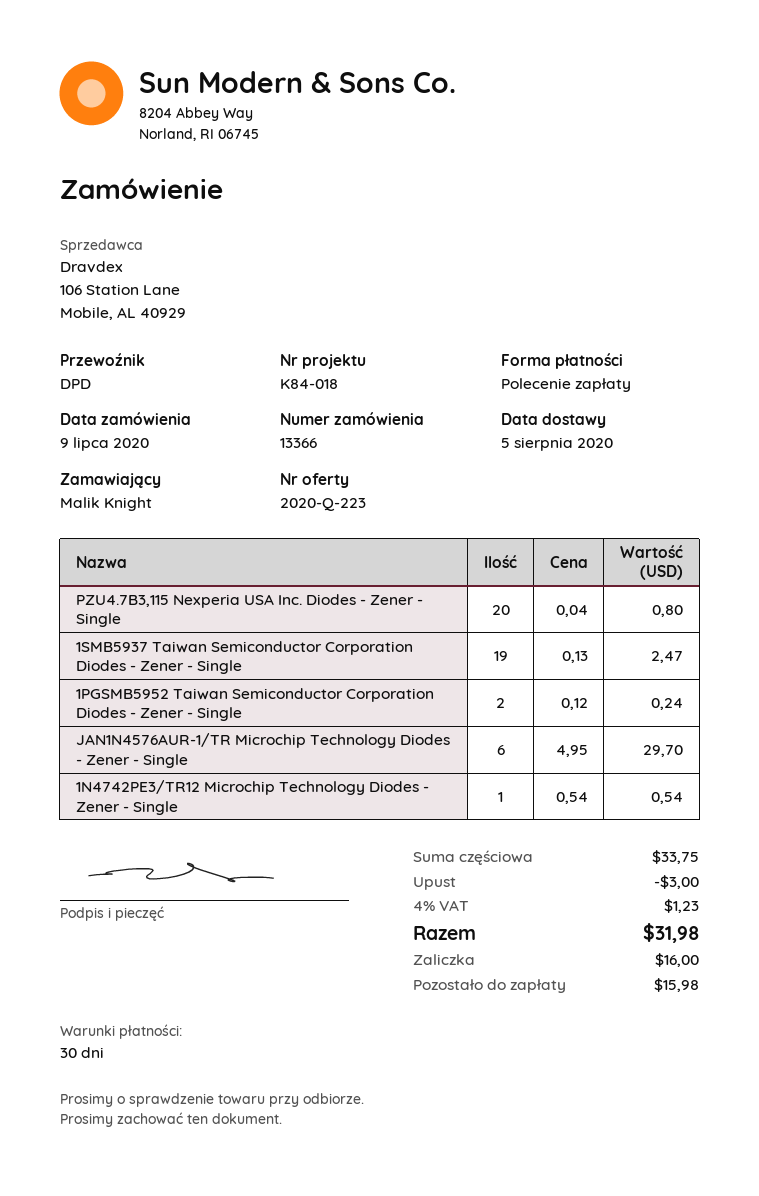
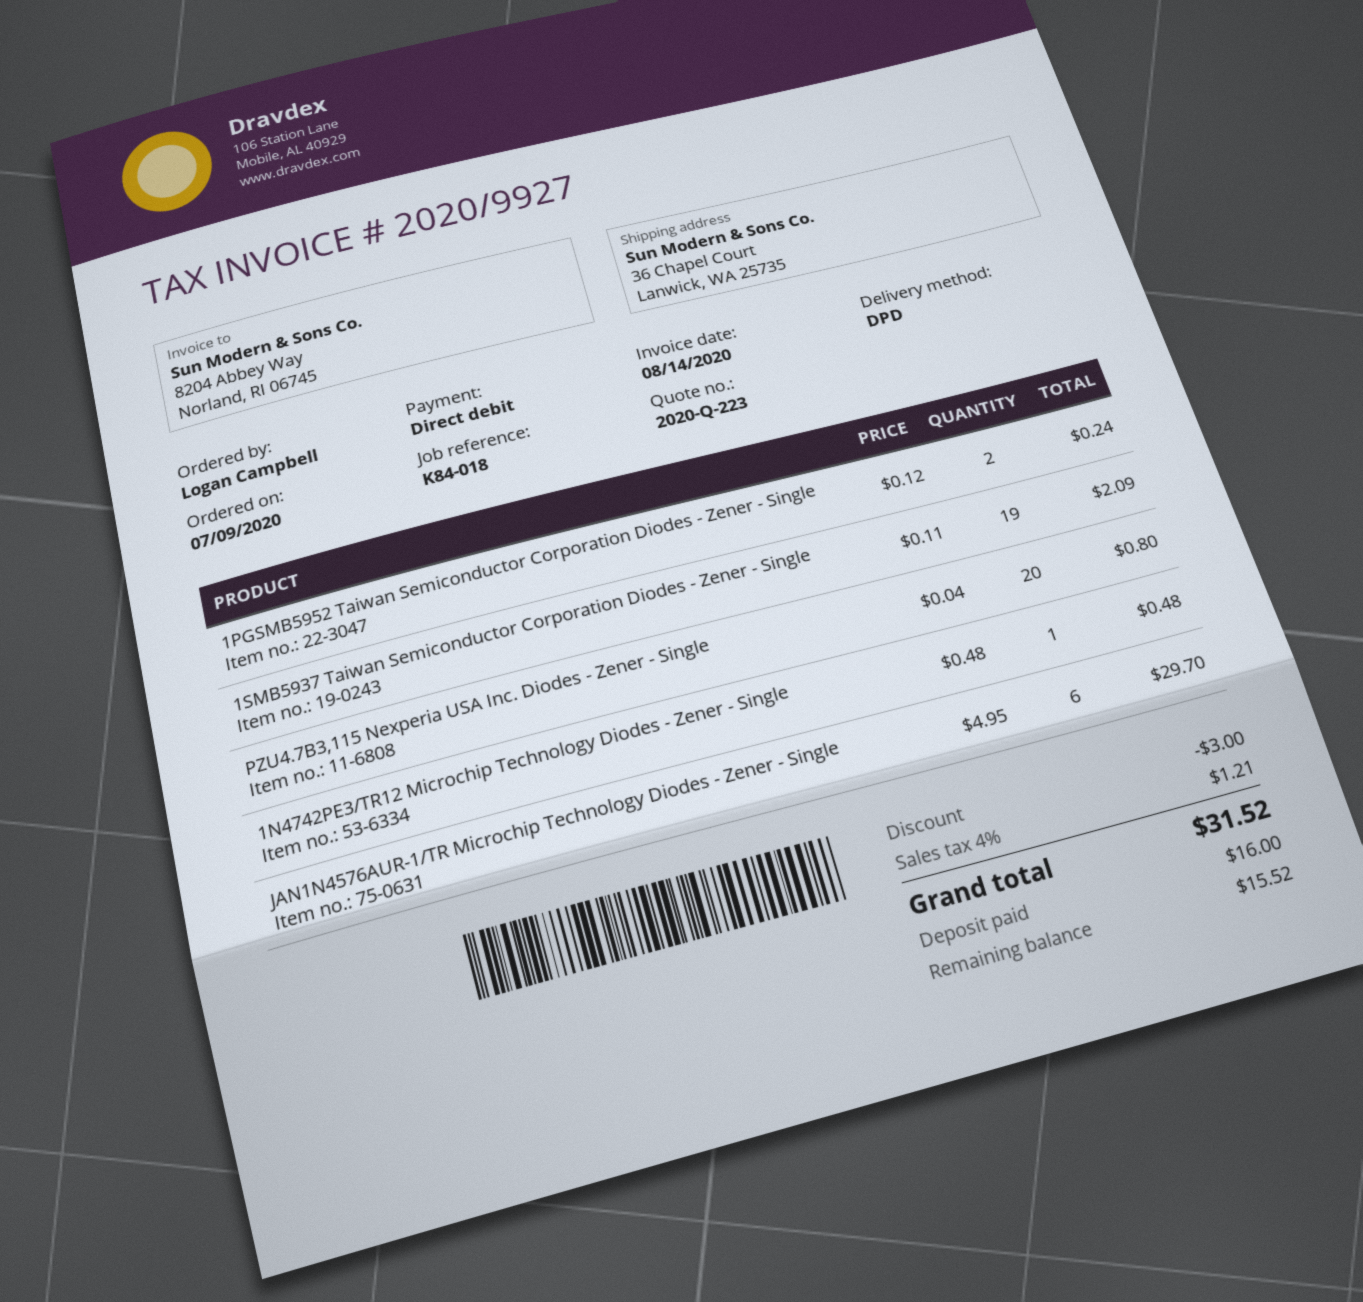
ordered by: Malik Knight -> Logan Campbell
1SMB5937 Taiwan Semiconductor Corporation Diodes - Zener - Single: 19 x 0.13 = 2.47 -> 19 x 0.11 = 2.09
1N4742PE3/TR12 Microchip Technology Diodes - Zener - Single: 1 x 0.54 = 0.54 -> 1 x 0.48 = 0.48
tax: 4% = 1.23 -> 4% = 1.21
total: 31.98 -> 31.52
balance: 15.98 -> 15.52

